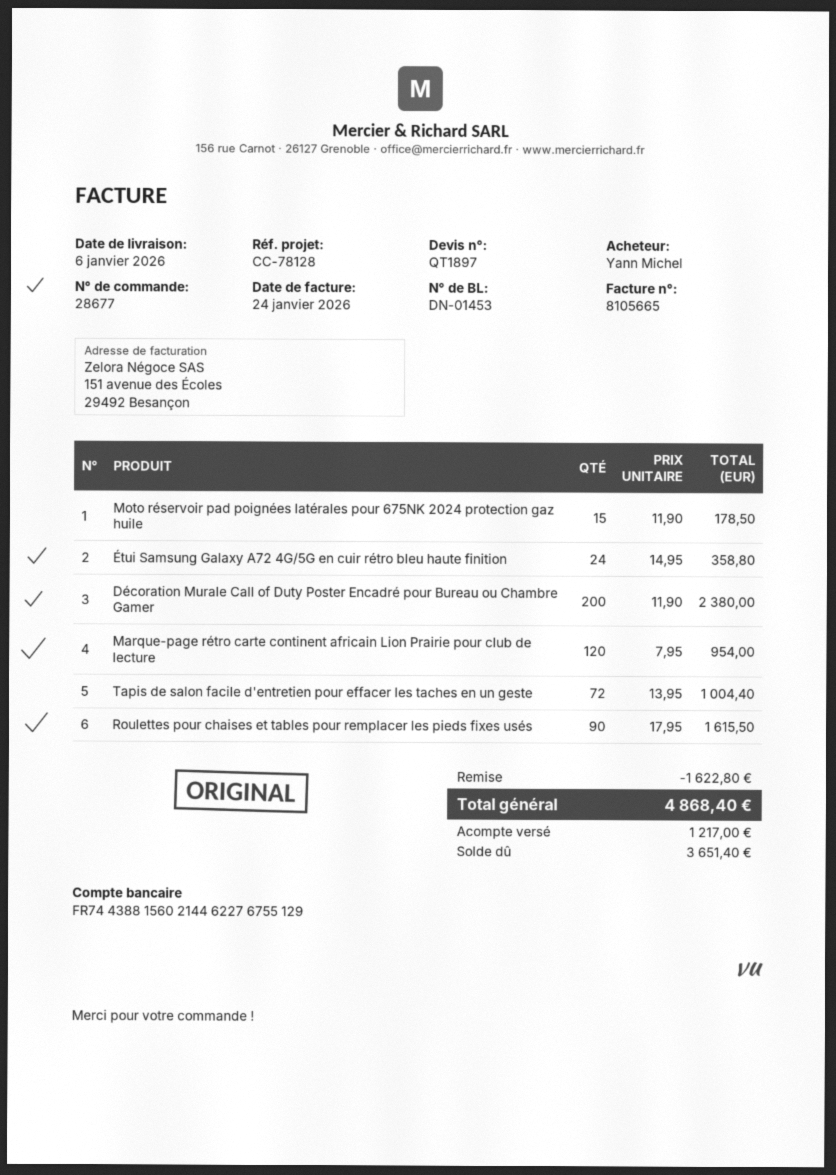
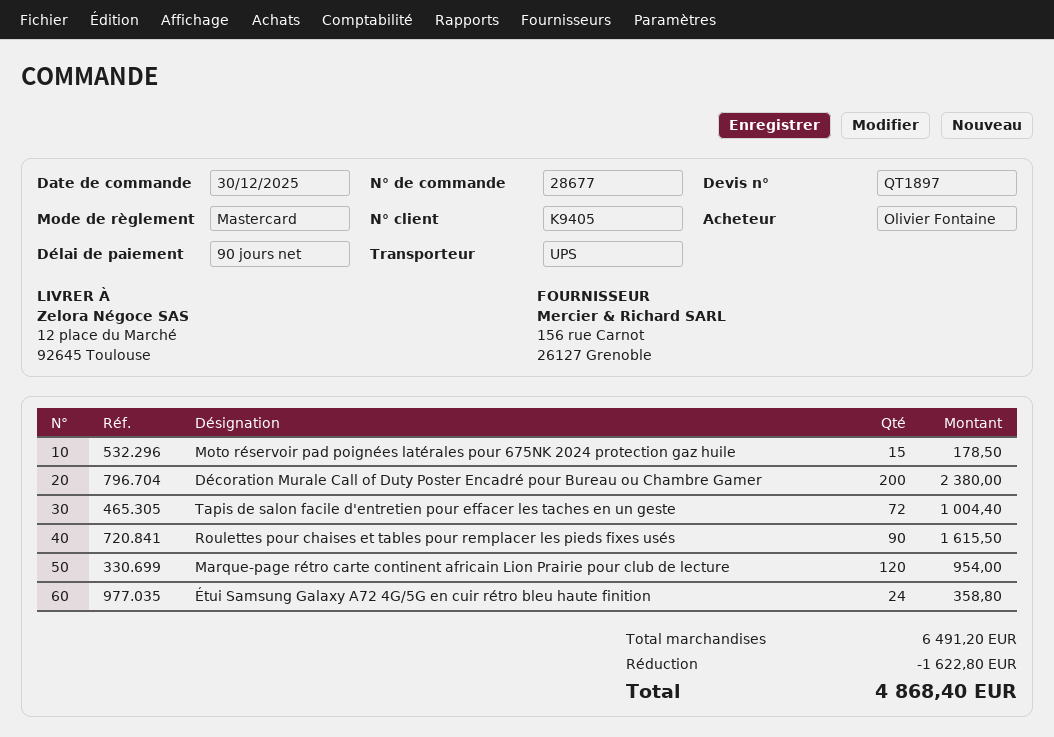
ordered by: Yann Michel -> Olivier Fontaine

